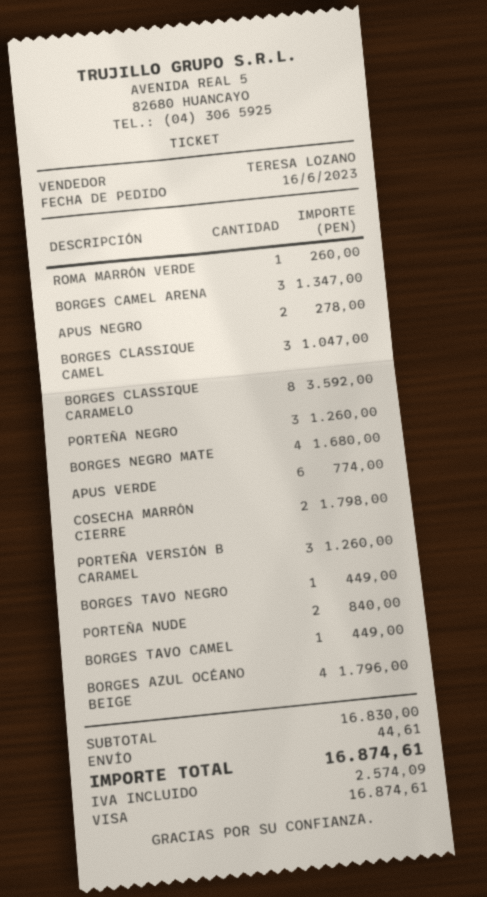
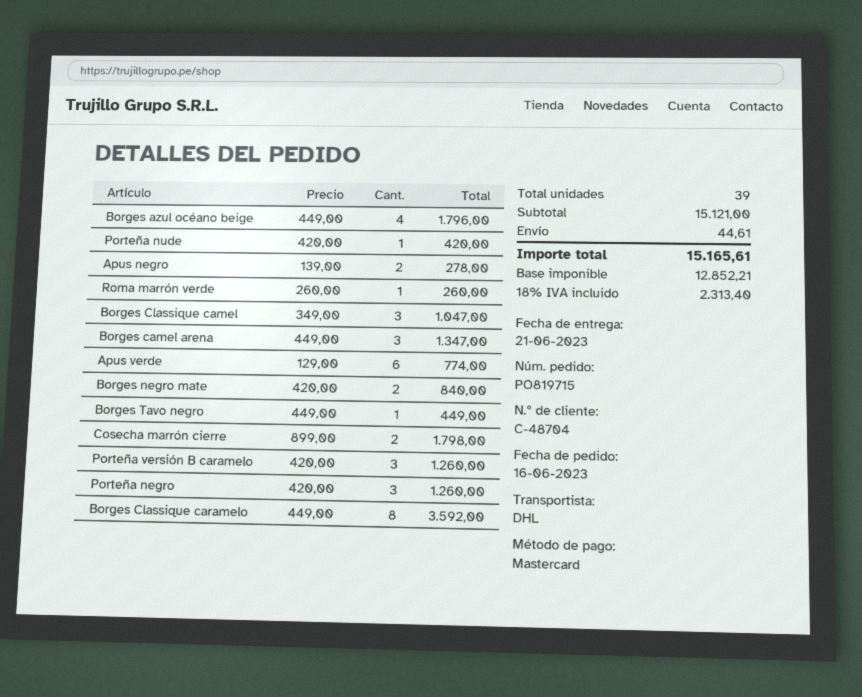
payment method: Visa -> Mastercard
BORGES NEGRO MATE: 4 for 1680.00 -> 2 for 840.00
PORTEÑA NUDE: 2 for 840.00 -> 1 for 420.00
BORGES TAVO CAMEL: 1 for 449.00 -> none
subtotal: 16830.00 -> 15121.00
tax: 2574.09 -> 2313.40
total: 16874.61 -> 15165.61

